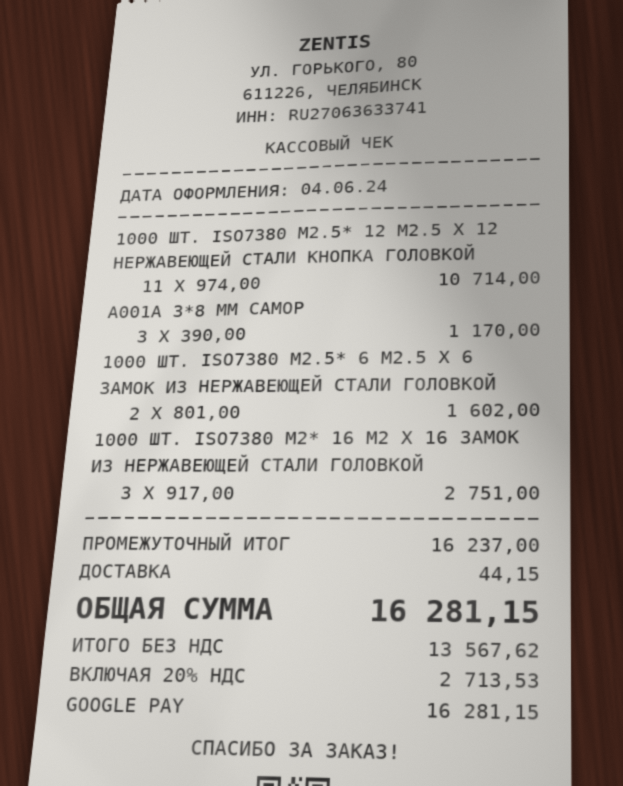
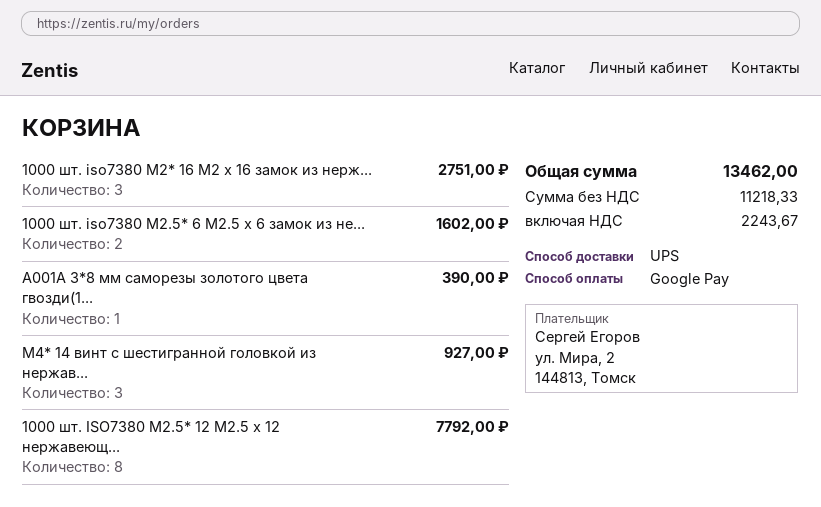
1000 ШТ. ISO7380 M2.5* 12 M2.5 X 12 НЕРЖАВЕЮЩЕЙ СТАЛИ КНОПКА ГОЛОВКОЙ: 11 for 10714.00 -> 8 for 7792.00
A001A 3*8 ММ САМОР: 3 for 1170.00 -> 1 for 390.00
M4* 14 винт с шестигранной головкой из нержав...: none -> 3 for 927.00
shipping: 44.15 -> none
net: 13567.62 -> 11218.33
tax: 2713.53 -> 2243.67
total: 16281.15 -> 13462.00

